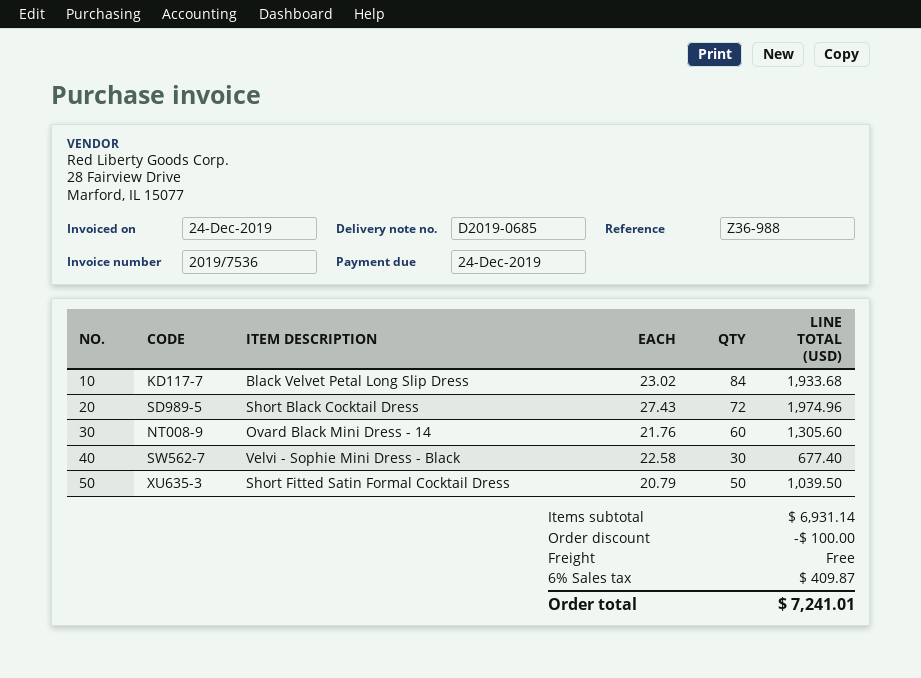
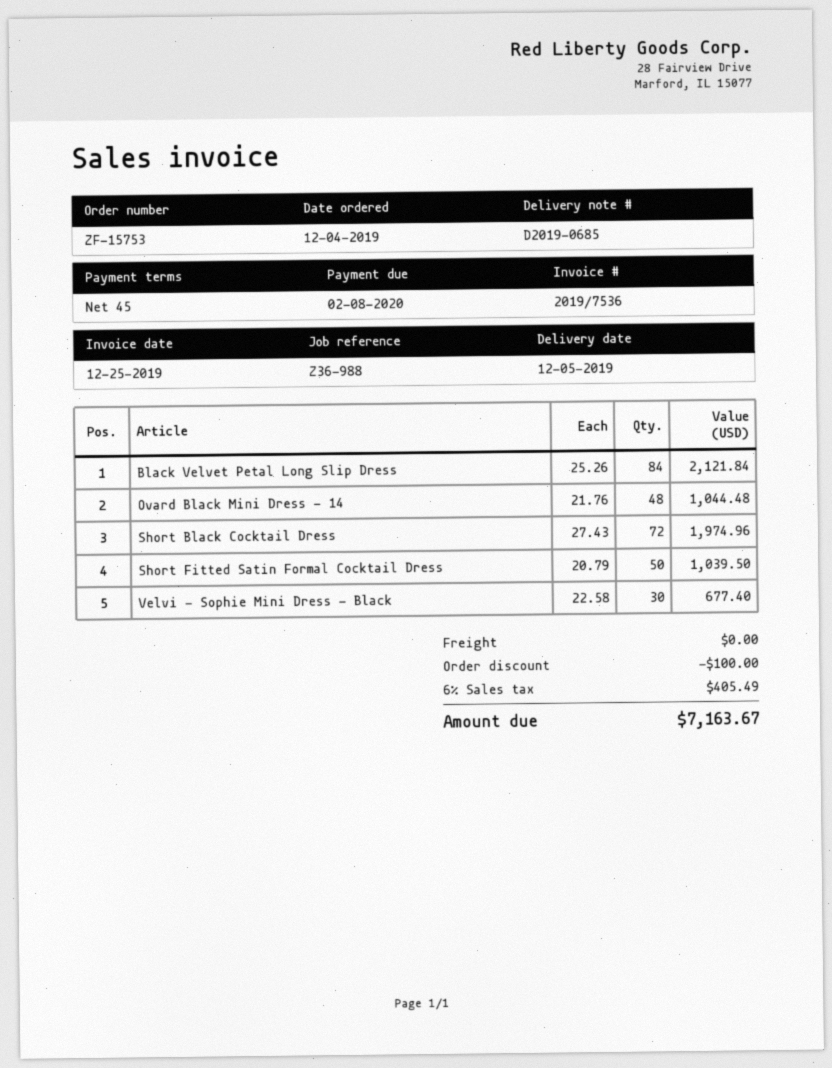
invoice date: 2019-12-24 -> 2019-12-25
due date: 2019-12-24 -> 2020-02-08
Black Velvet Petal Long Slip Dress: 84 x 23.02 = 1933.68 -> 84 x 25.26 = 2121.84
Ovard Black Mini Dress - 14: 60 x 21.76 = 1305.60 -> 48 x 21.76 = 1044.48
tax: 6% = 409.87 -> 6% = 405.49
total: 7241.01 -> 7163.67

